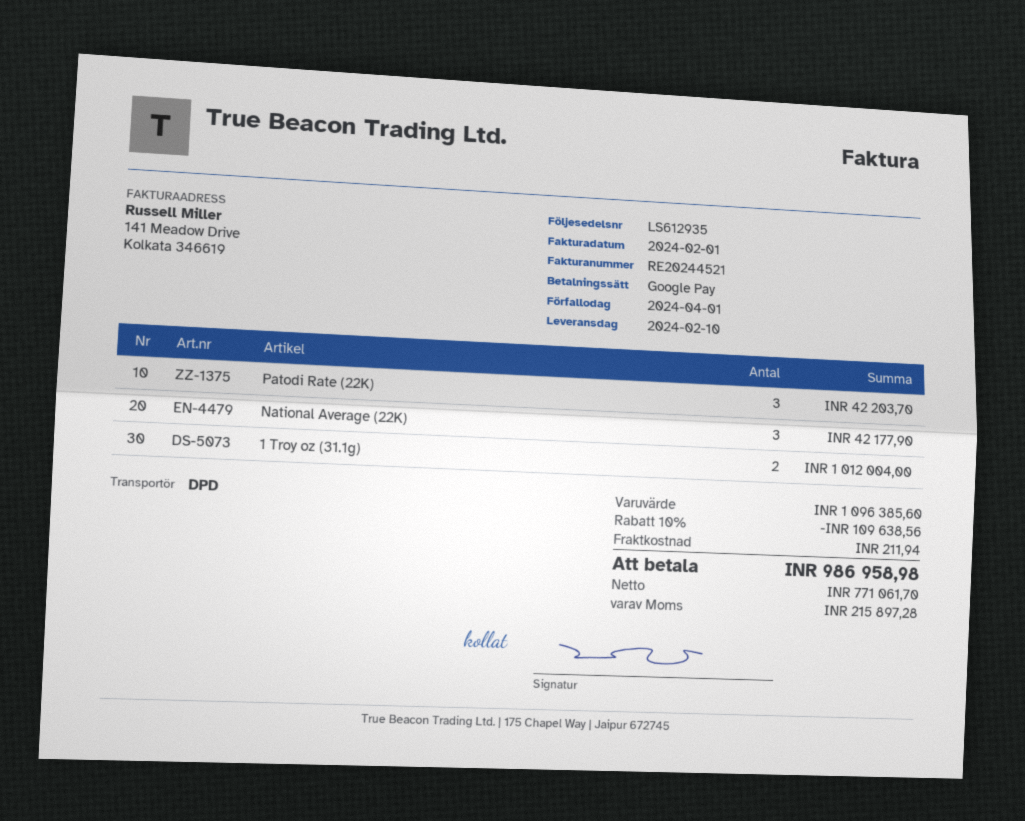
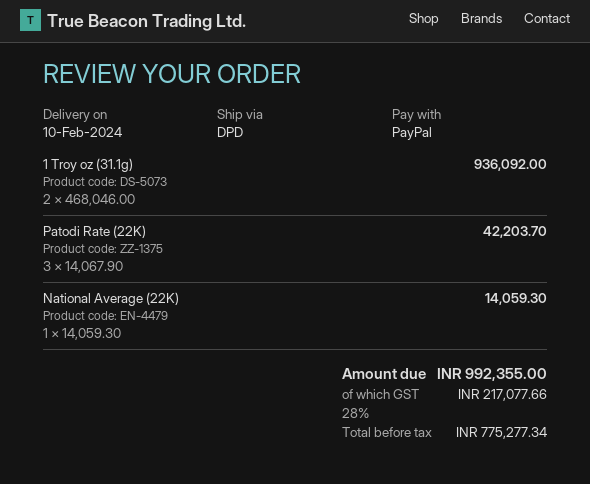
payment method: Google Pay -> PayPal
National Average (22K): 3 for 42177.90 -> 1 for 14059.30
1 Troy oz (31.1g): 2 for 1012004.00 -> 2 for 936092.00
discount: 10% = 109638.56 -> none
shipping: 211.94 -> none
net: 771061.70 -> 775277.34
tax: 215897.28 -> 217077.66
total: 986958.98 -> 992355.00

